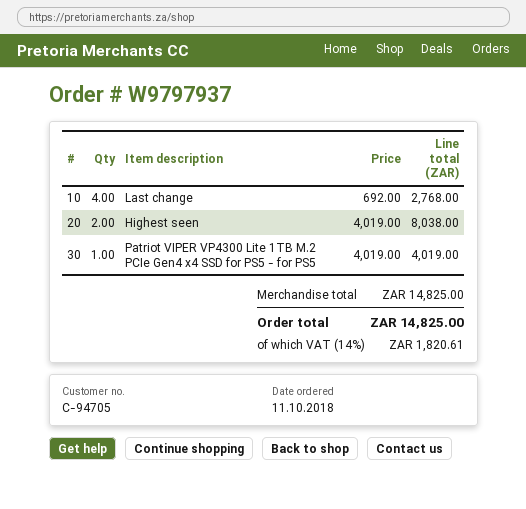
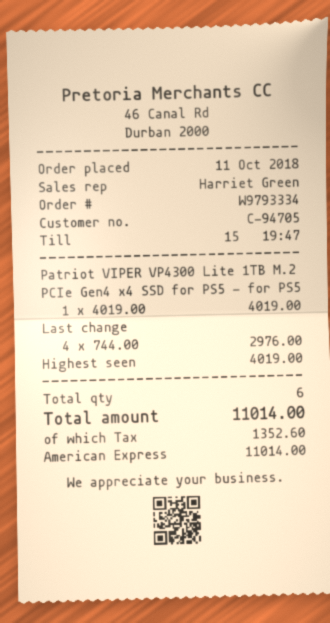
order number: W9797937 -> W9793334
Last change: 4 x 692.00 = 2768.00 -> 4 x 744.00 = 2976.00
Highest seen: 2 x 4019.00 = 8038.00 -> 1 x 4019.00 = 4019.00
tax: 1820.61 -> 1352.60
total: 14825.00 -> 11014.00

